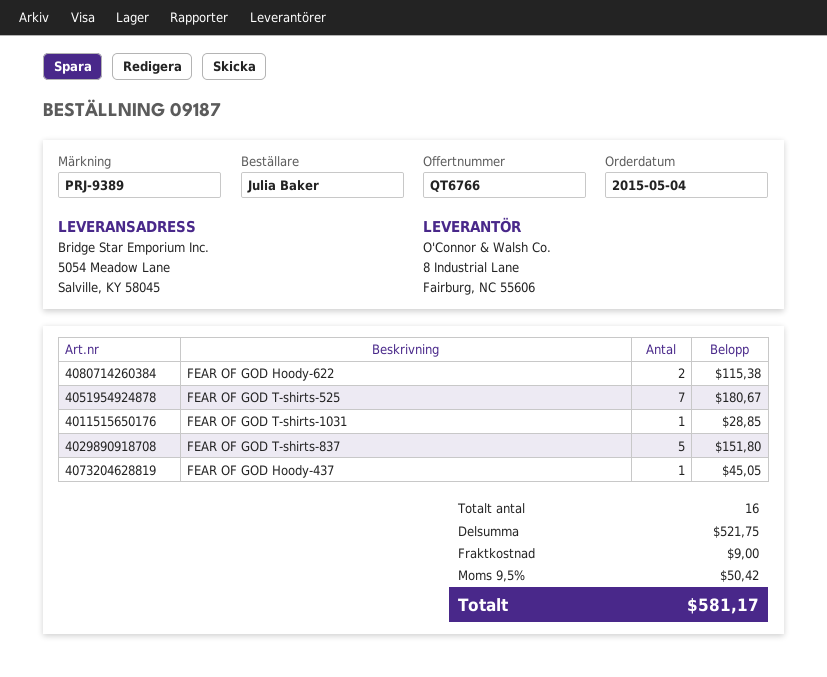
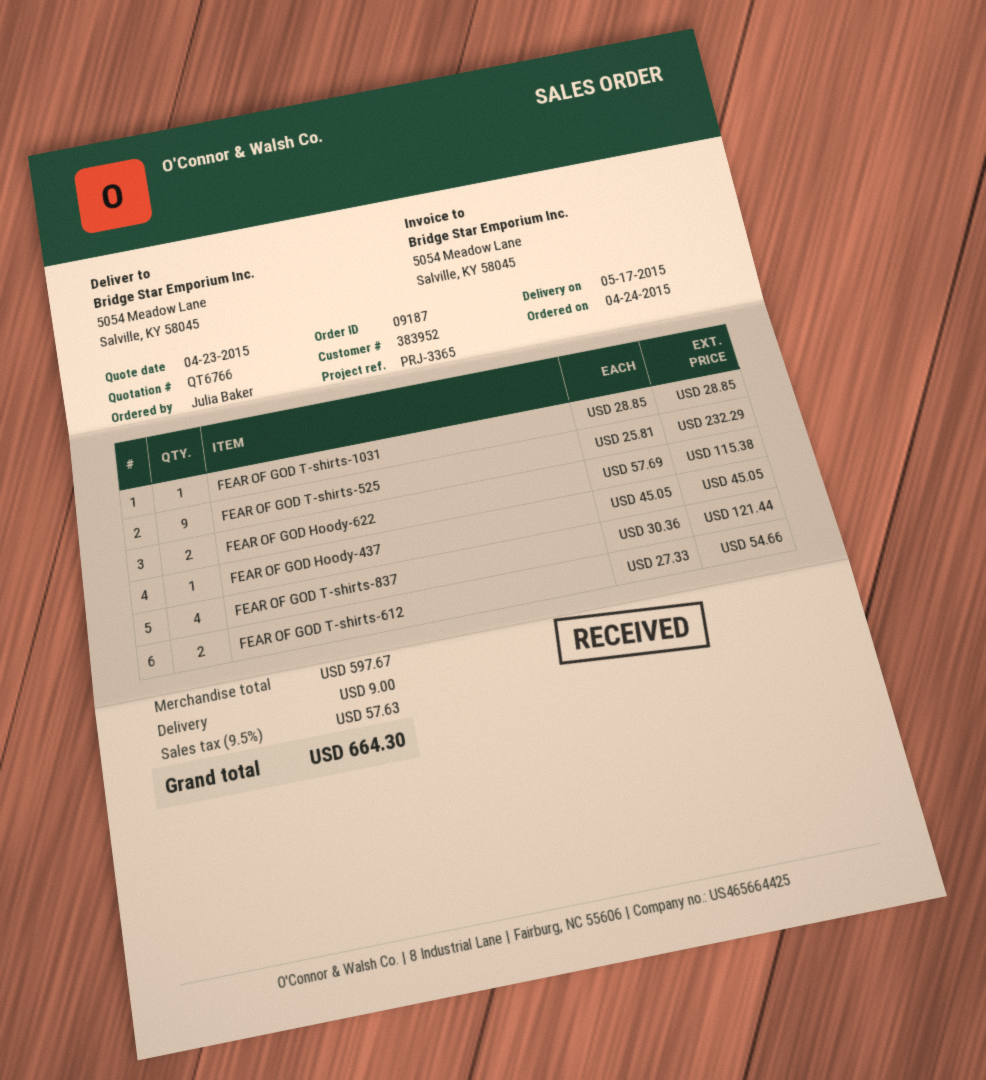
order date: 2015-05-04 -> 2015-04-24
reference: PRJ-9389 -> PRJ-3365
FEAR OF GOD T-shirts-525: 7 for 180.67 -> 9 for 232.29
FEAR OF GOD T-shirts-837: 5 for 151.80 -> 4 for 121.44
FEAR OF GOD T-shirts-612: none -> 2 for 54.66
subtotal: 521.75 -> 597.67
tax: 9.5% = 50.42 -> 9.5% = 57.63
total: 581.17 -> 664.30

